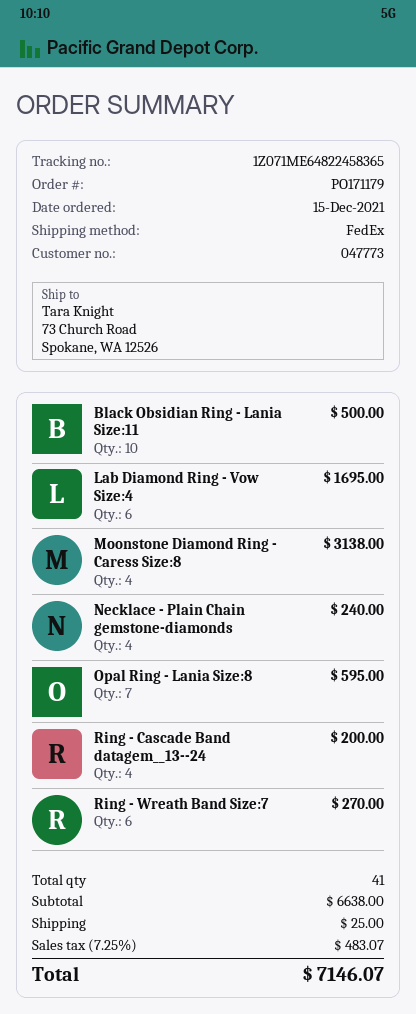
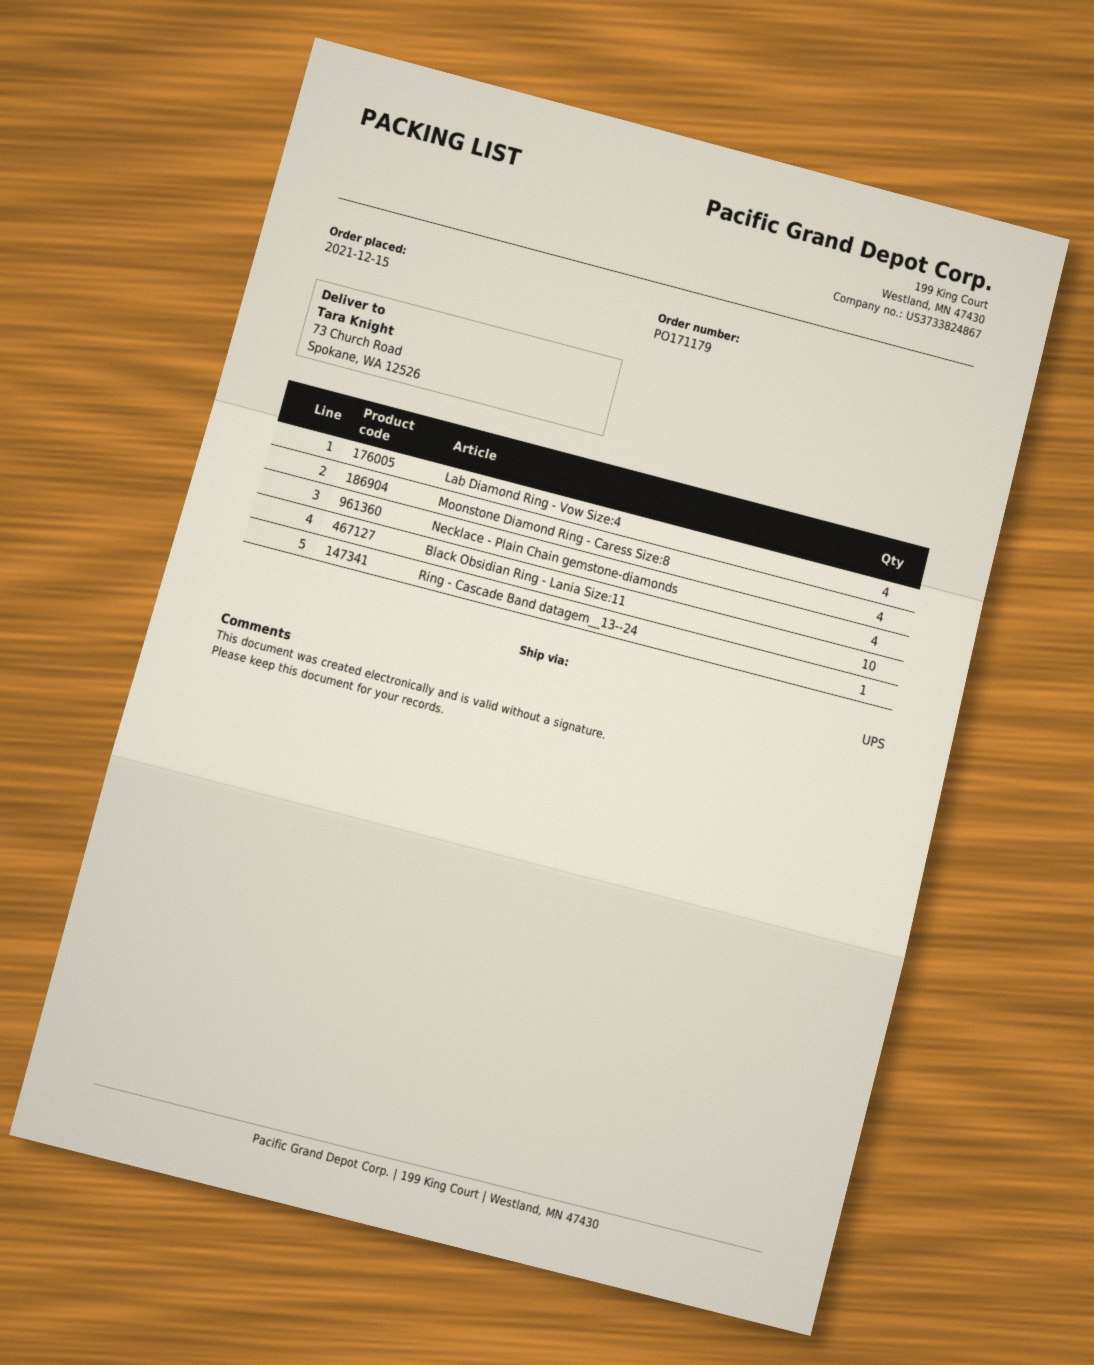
shipping method: FedEx -> UPS
Lab Diamond Ring - Vow Size:4: 6 -> 4
Opal Ring - Lania Size:8: 7 -> none
Ring - Cascade Band datagem__13--24: 4 -> 1
Ring - Wreath Band Size:7: 6 -> none

